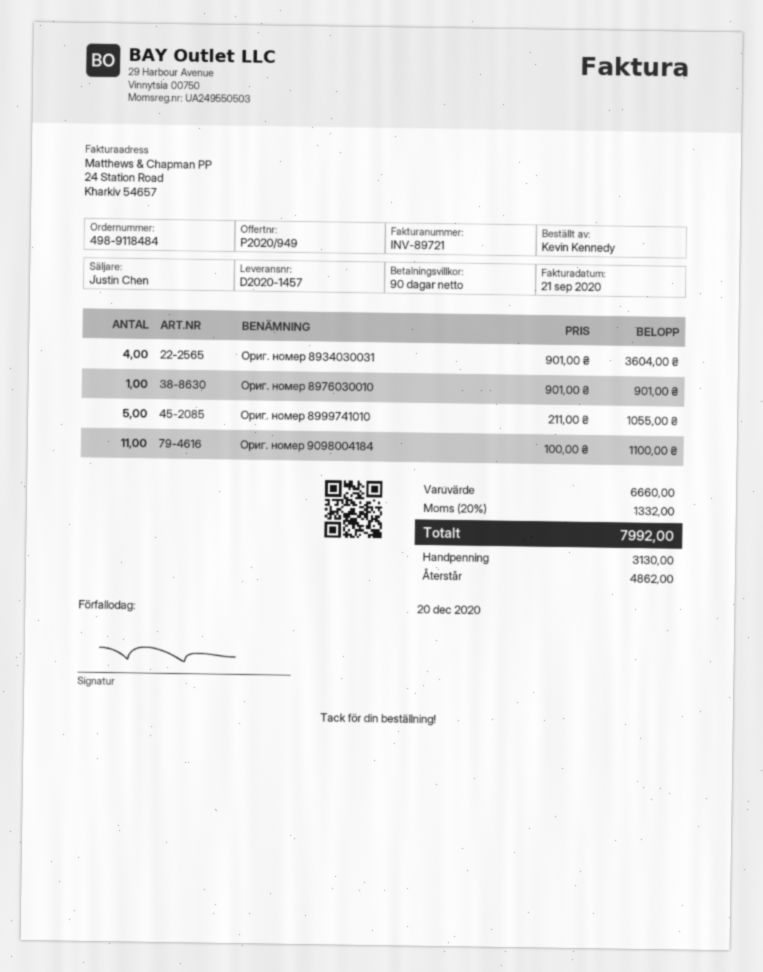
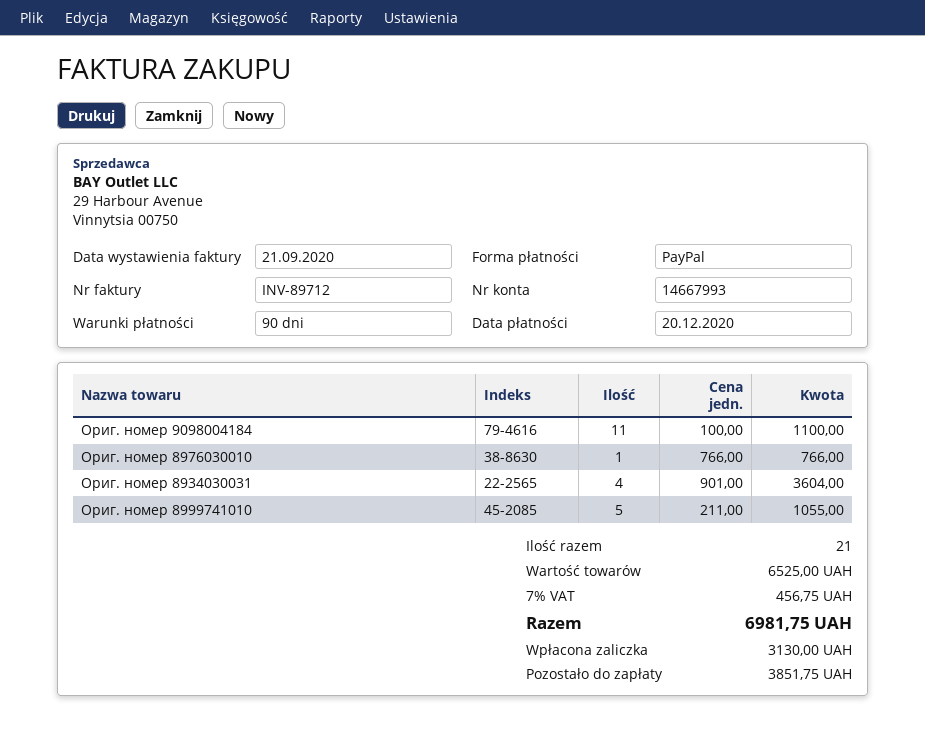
invoice number: INV-89721 -> INV-89712
Ориг. номер 8976030010: 1 x 901.00 = 901.00 -> 1 x 766.00 = 766.00
subtotal: 6660.00 -> 6525.00
tax: 20% = 1332.00 -> 7% = 456.75
total: 7992.00 -> 6981.75
balance: 4862.00 -> 3851.75

